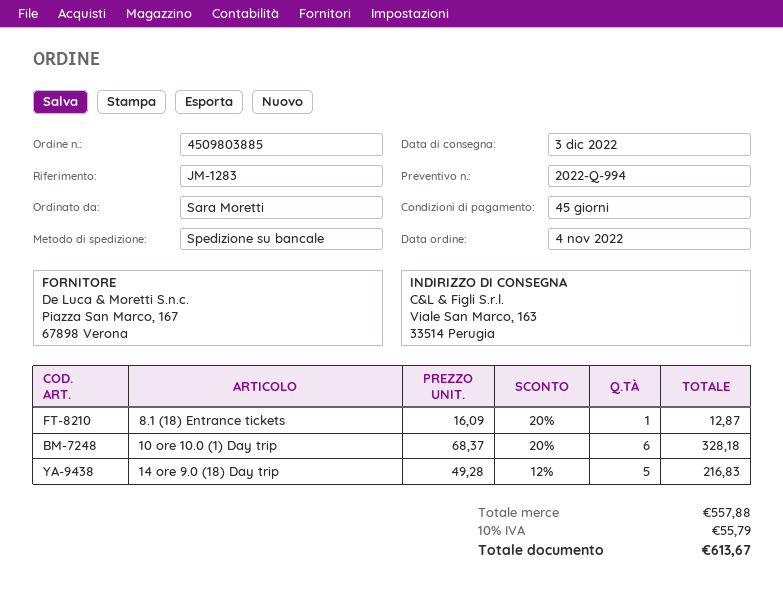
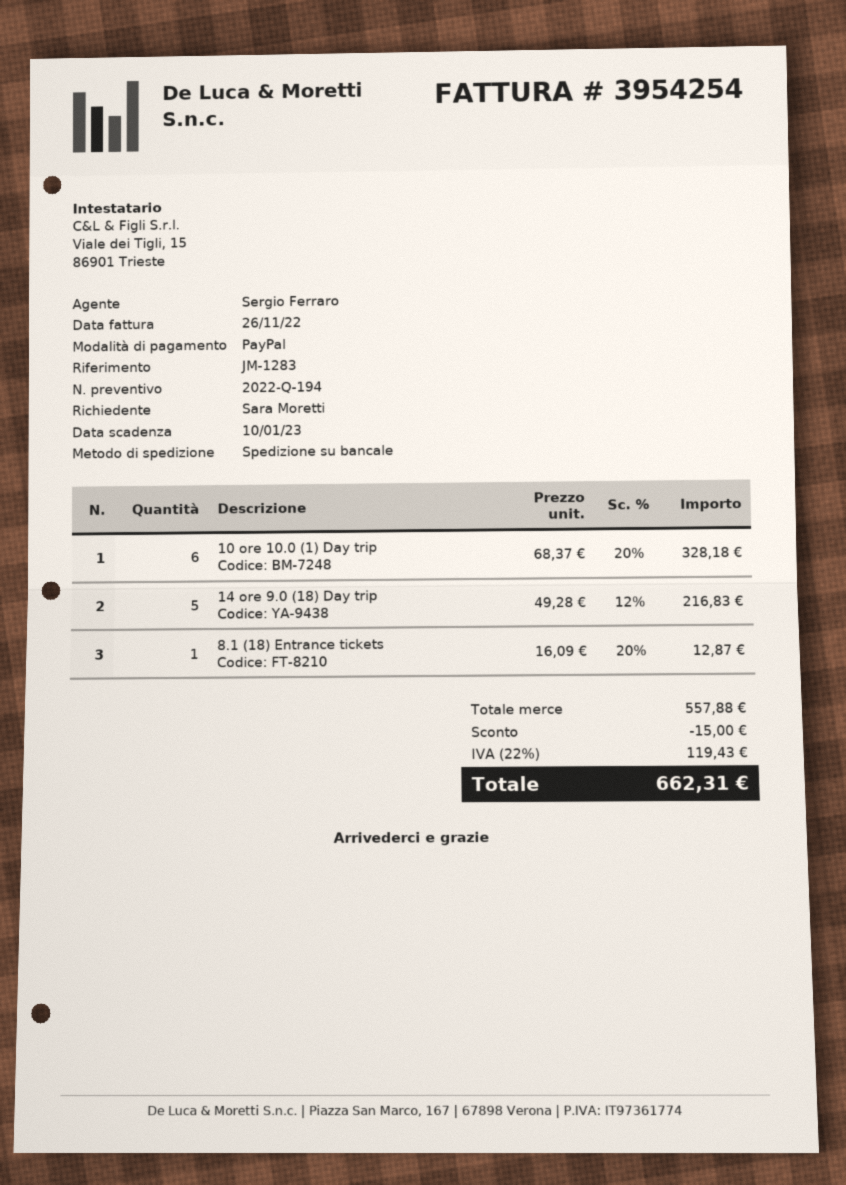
quote number: 2022-Q-994 -> 2022-Q-194
discount: none -> 15.00
tax: 10% = 55.79 -> 22% = 119.43
total: 613.67 -> 662.31

